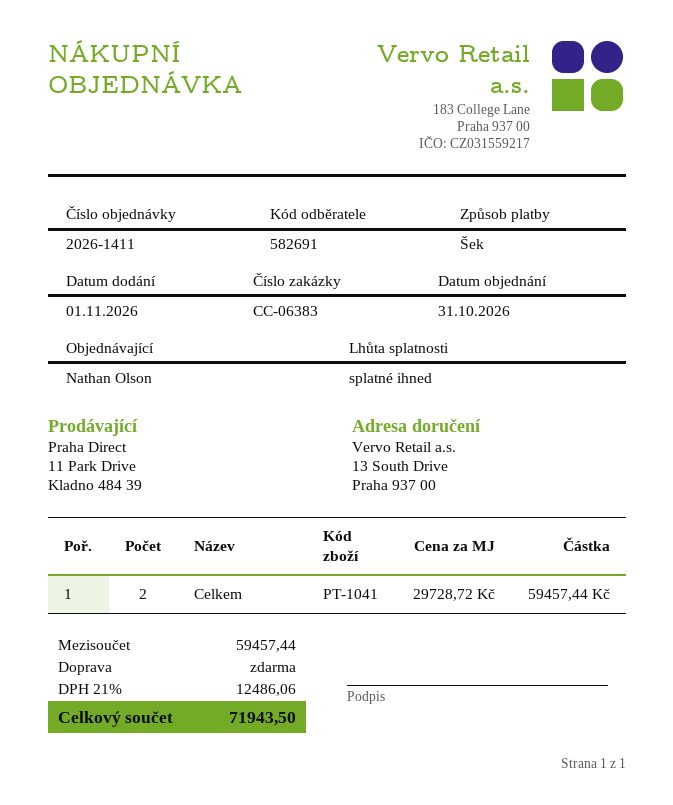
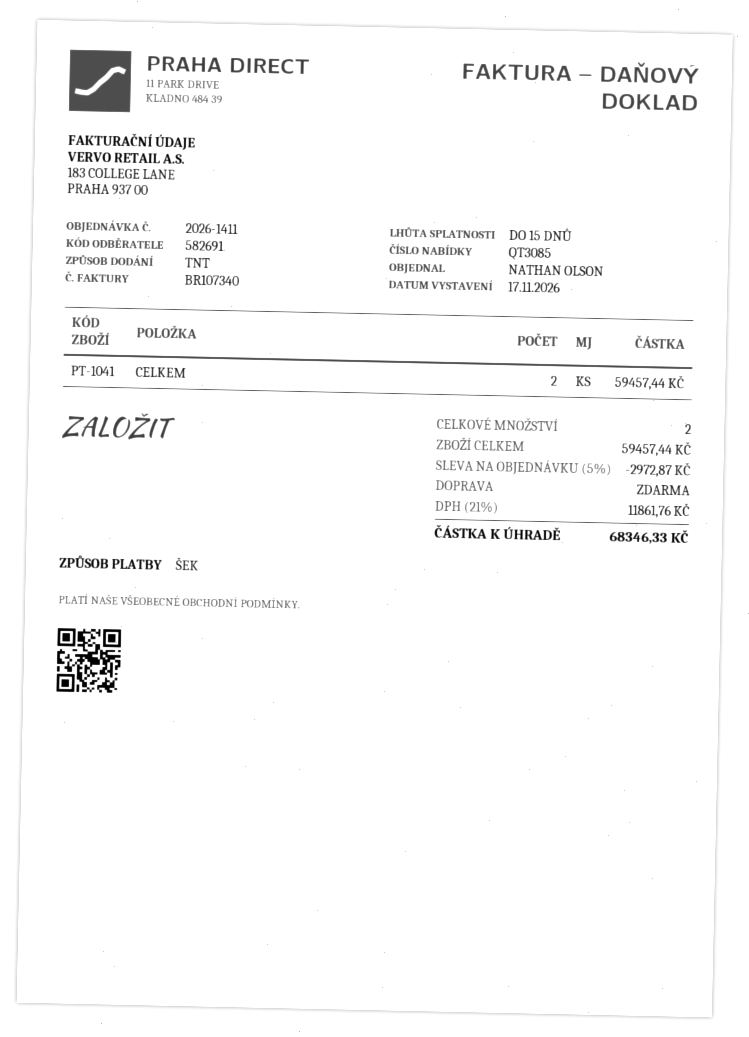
payment terms: on receipt -> 15 days
discount: none -> 5% = 2972.87
tax: 21% = 12486.06 -> 21% = 11861.76
total: 71943.50 -> 68346.33

